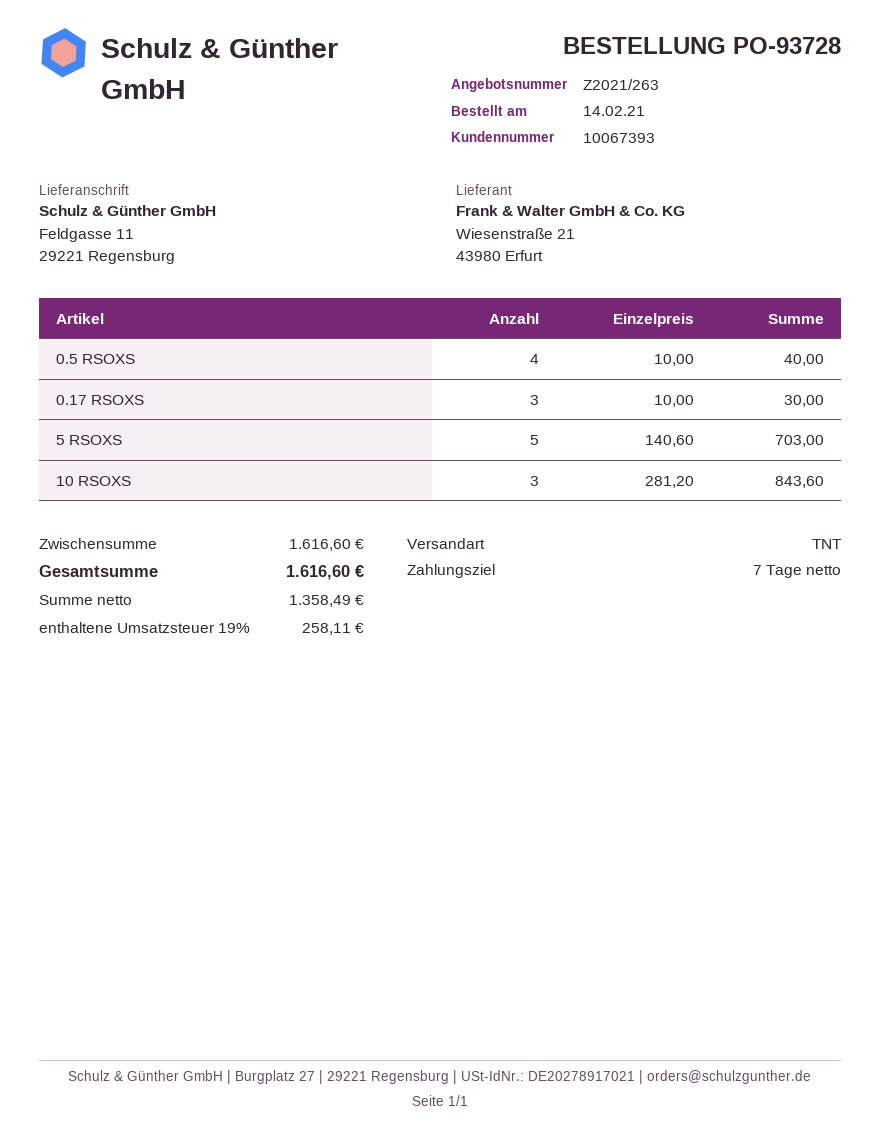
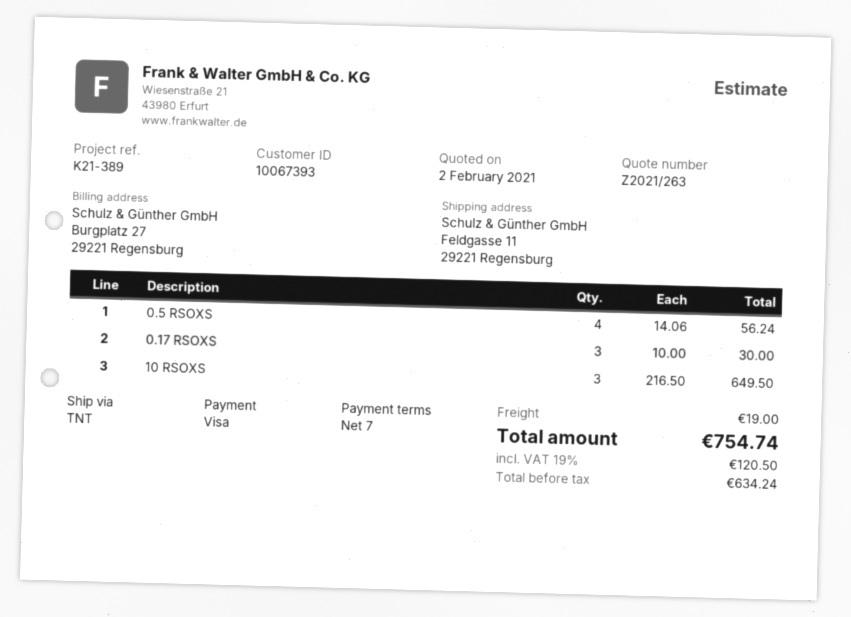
0.5 RSOXS: 4 x 10.00 = 40.00 -> 4 x 14.06 = 56.24
5 RSOXS: 5 x 140.60 = 703.00 -> none
10 RSOXS: 3 x 281.20 = 843.60 -> 3 x 216.50 = 649.50
shipping: none -> 19.00
net: 1358.49 -> 634.24
tax: 19% = 258.11 -> 19% = 120.50
total: 1616.60 -> 754.74

